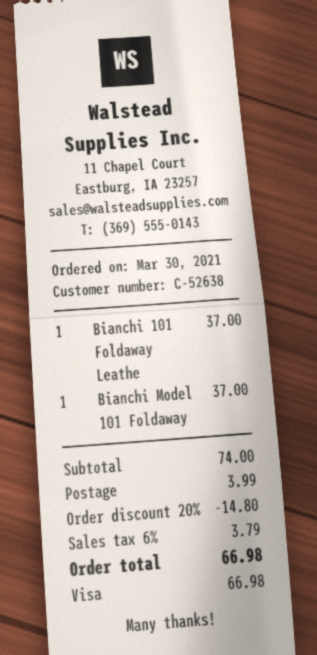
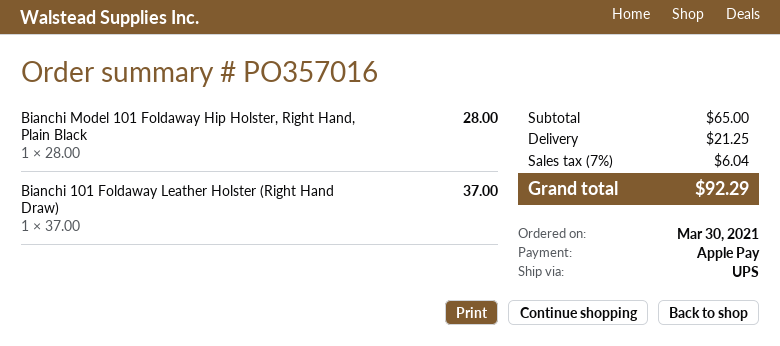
payment method: Visa -> Apple Pay
Bianchi Model 101 Foldaway: 1 x 37.00 = 37.00 -> 1 x 28.00 = 28.00
subtotal: 74.00 -> 65.00
discount: 20% = 14.80 -> none
shipping: 3.99 -> 21.25
tax: 6% = 3.79 -> 7% = 6.04
total: 66.98 -> 92.29

